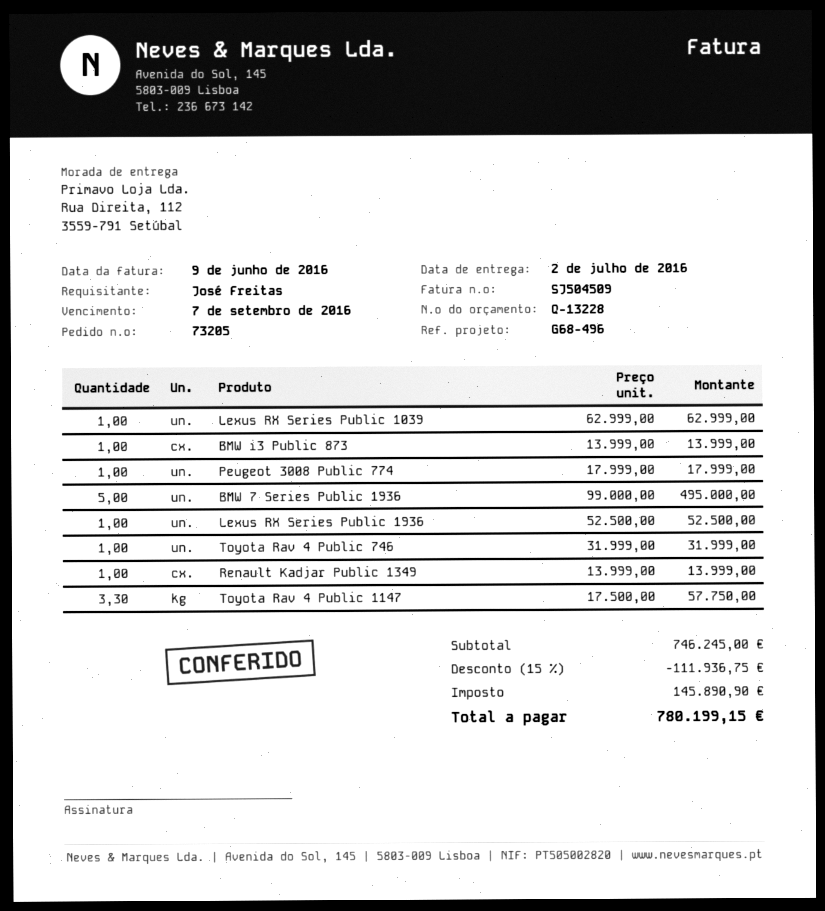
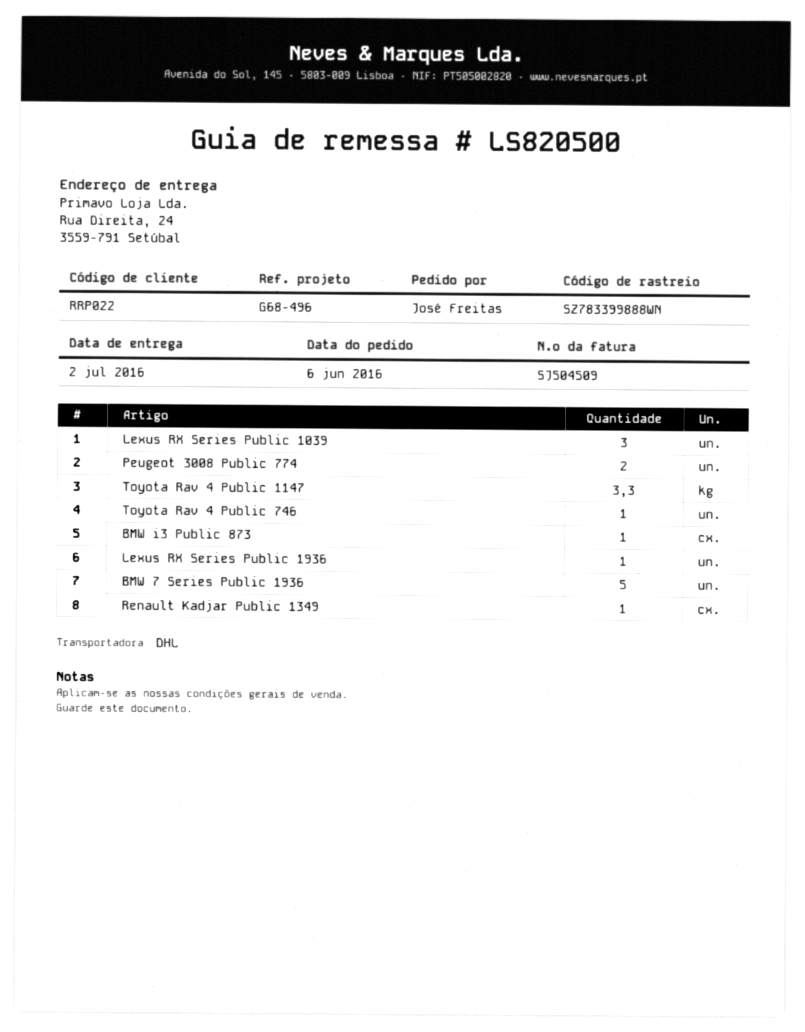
ship to: Rua Direita, 112, 3559-791 Setúbal -> Rua Direita, 24, 3559-791 Setúbal
Lexus RX Series Public 1039: 1 -> 3
Peugeot 3008 Public 774: 1 -> 2

